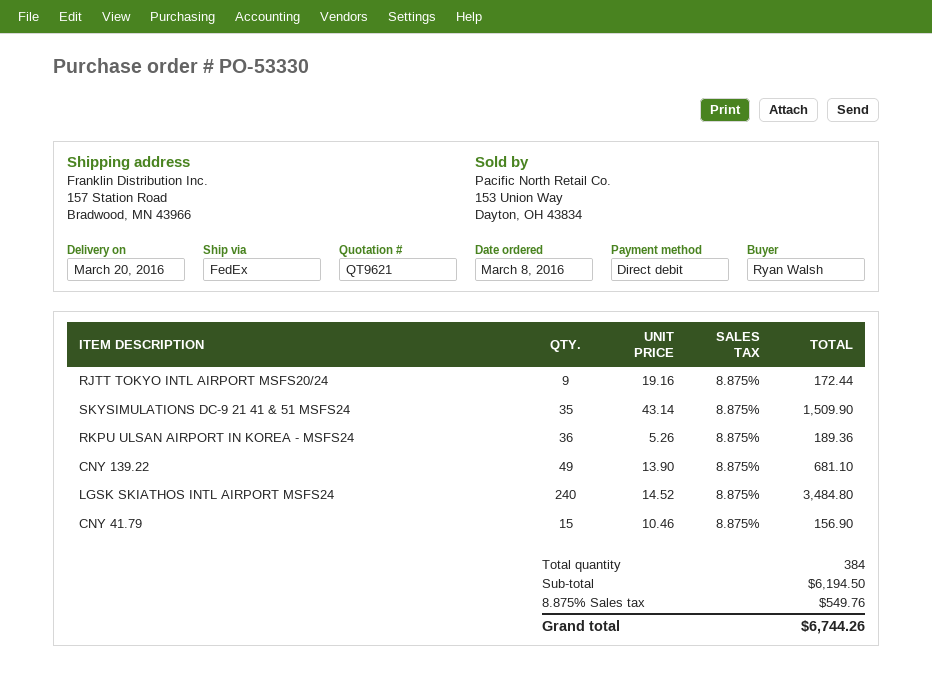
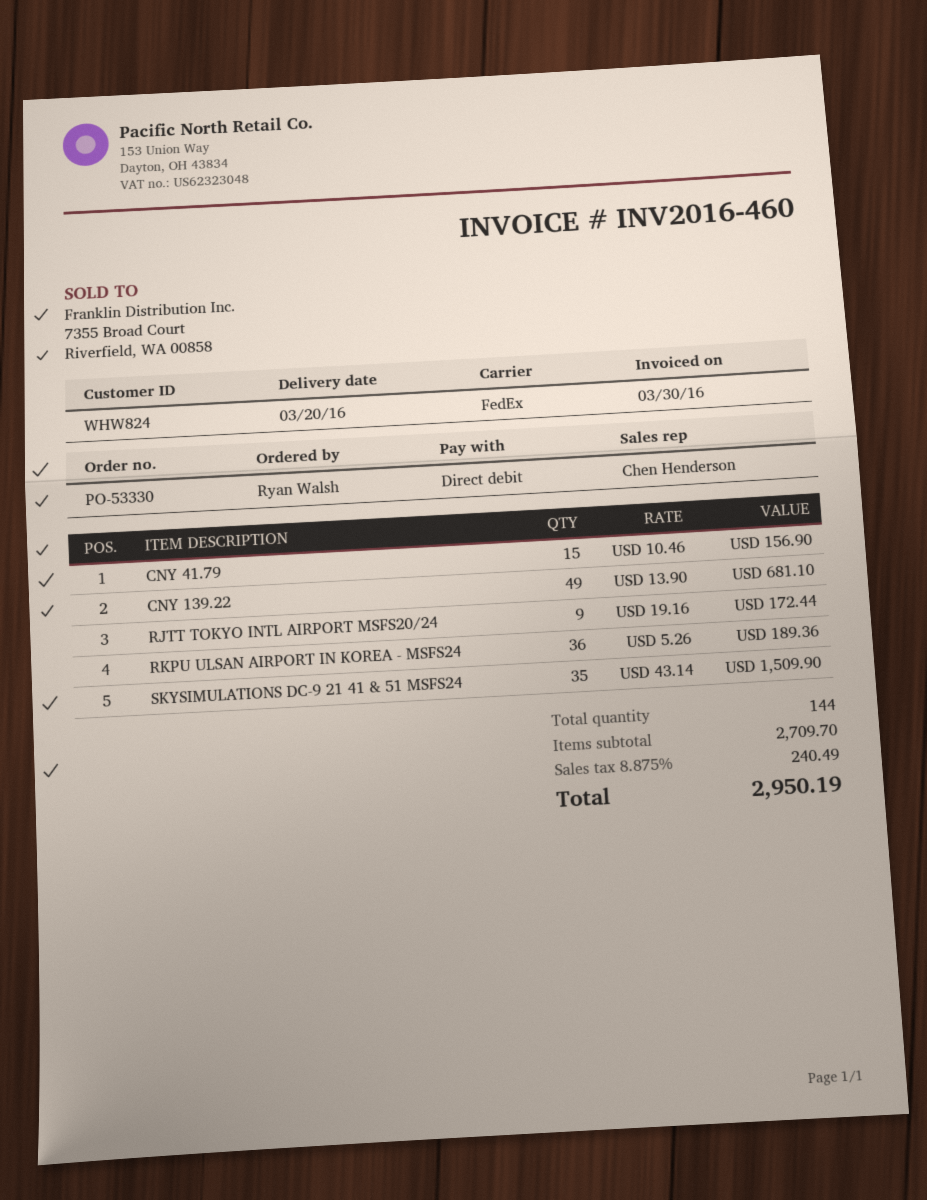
LGSK SKIATHOS INTL AIRPORT MSFS24: 240 x 14.52 = 3484.80 -> none
total quantity: 384 -> 144
subtotal: 6194.50 -> 2709.70
tax: 8.875% = 549.76 -> 8.875% = 240.49
total: 6744.26 -> 2950.19

